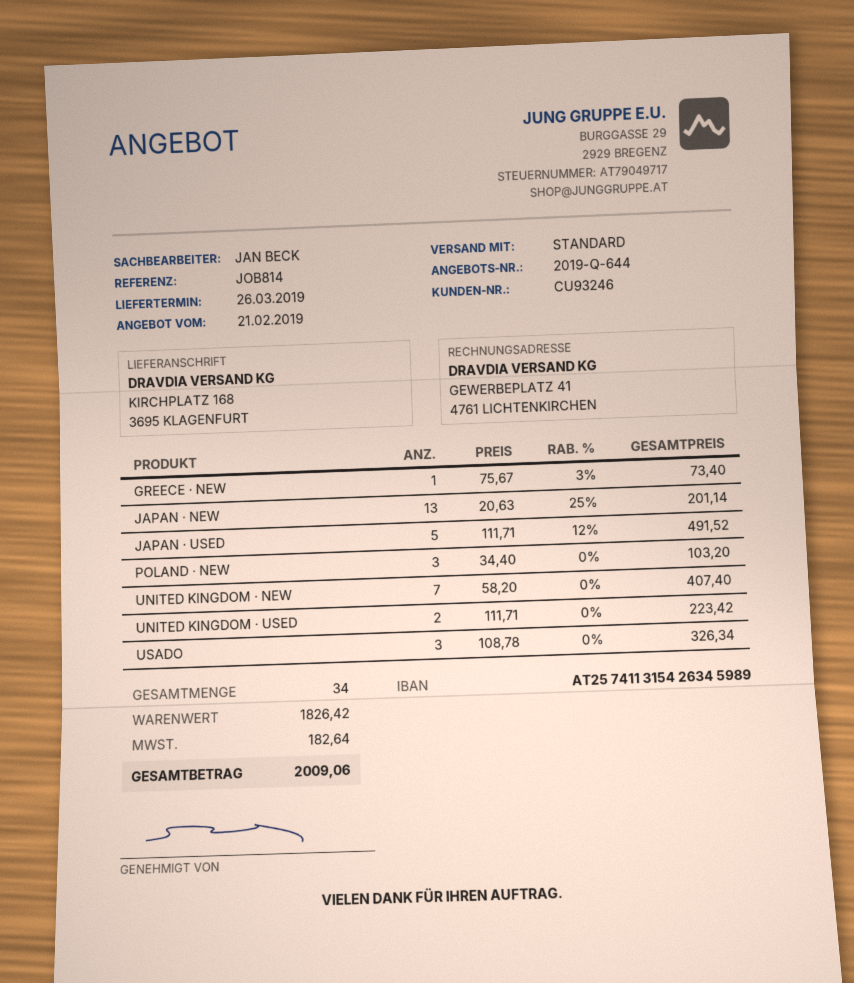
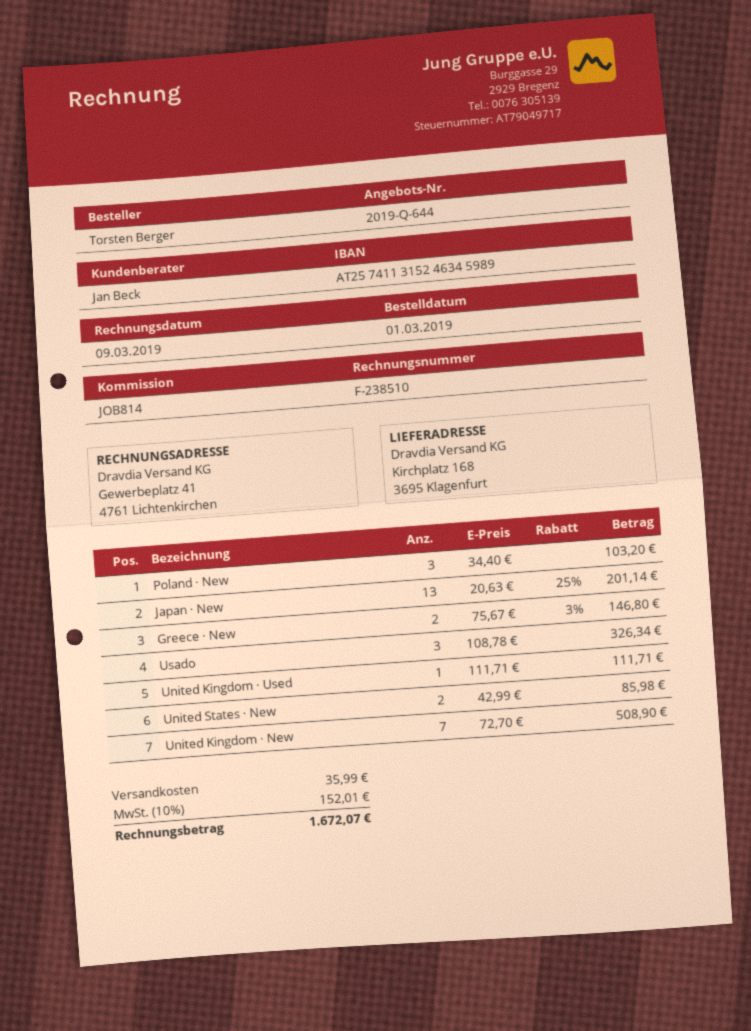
bank account: AT257411315426345989 -> AT257411315246345989
GREECE · NEW: 1 x 75.67 - 3% = 73.40 -> 2 x 75.67 - 3% = 146.80
JAPAN · USED: 5 x 111.71 - 12% = 491.52 -> none
UNITED KINGDOM · NEW: 7 x 58.20 = 407.40 -> 7 x 72.70 = 508.90
UNITED KINGDOM · USED: 2 x 111.71 = 223.42 -> 1 x 111.71 = 111.71
United States · New: none -> 2 x 42.99 = 85.98
shipping: none -> 35.99
tax: 182.64 -> 152.01
total: 2009.06 -> 1672.07

